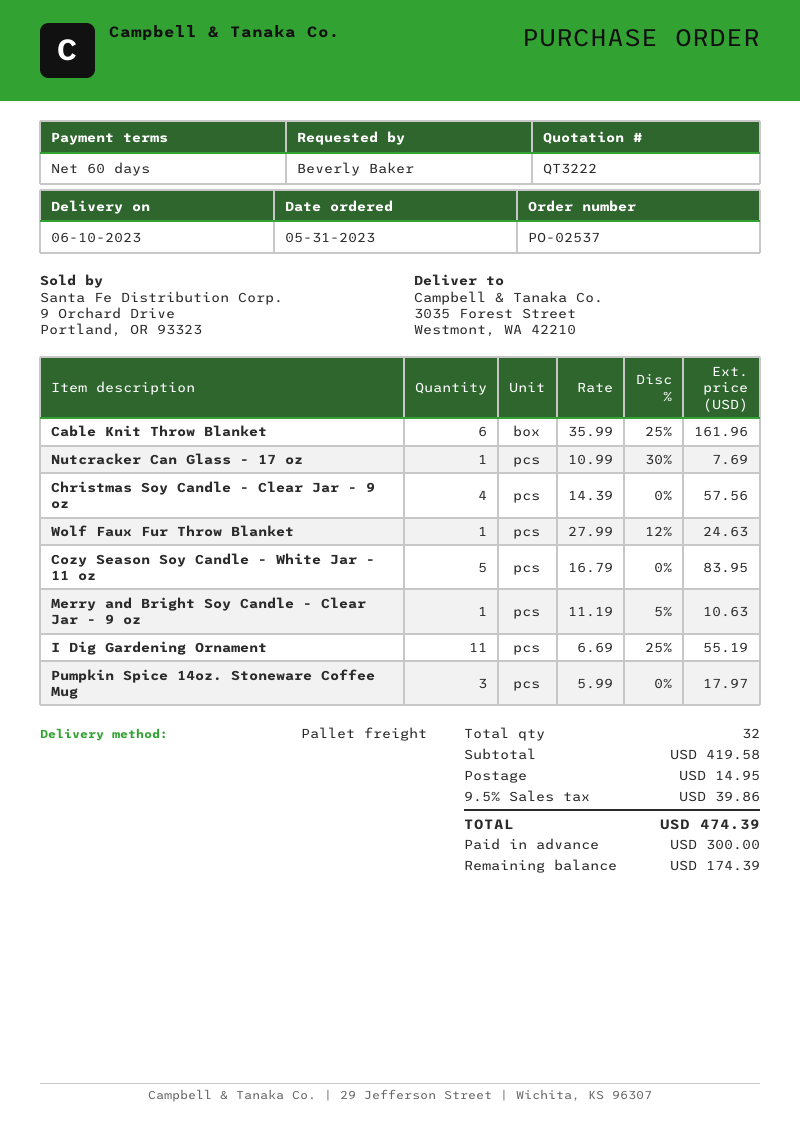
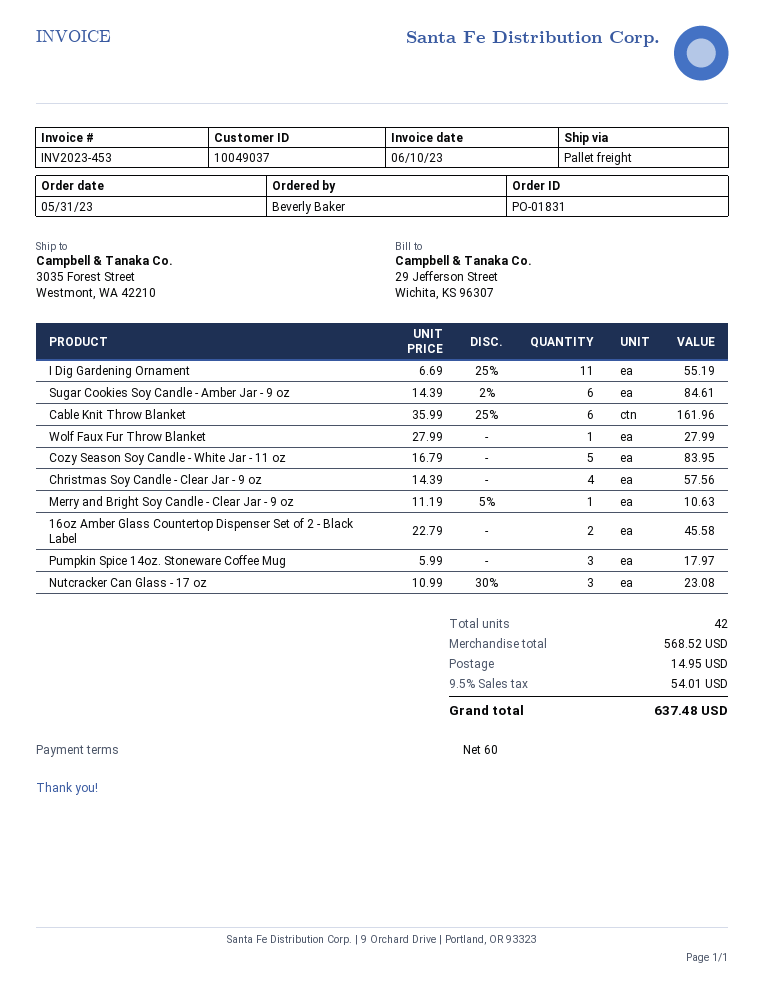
order number: PO-02537 -> PO-01831
Nutcracker Can Glass - 17 oz: 1 x 10.99 - 30% = 7.69 -> 3 x 10.99 - 30% = 23.08
Wolf Faux Fur Throw Blanket: 1 x 27.99 - 12% = 24.63 -> 1 x 27.99 = 27.99
Sugar Cookies Soy Candle - Amber Jar - 9 oz: none -> 6 x 14.39 - 2% = 84.61
16oz Amber Glass Countertop Dispenser Set of 2 - Black Label: none -> 2 x 22.79 = 45.58
total quantity: 32 -> 42
subtotal: 419.58 -> 568.52
tax: 9.5% = 39.86 -> 9.5% = 54.01
total: 474.39 -> 637.48

